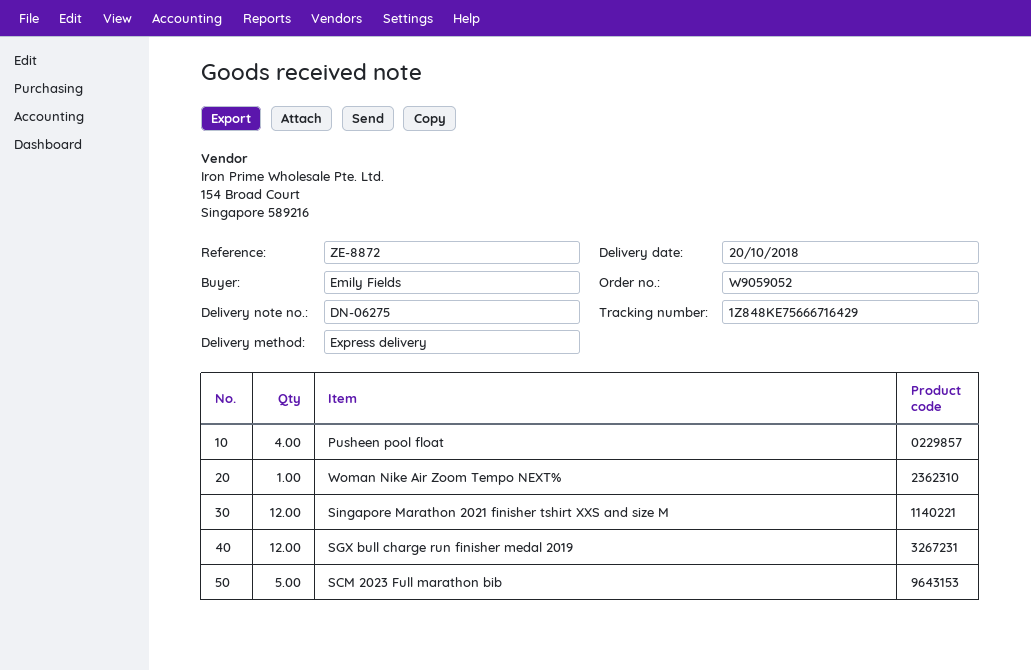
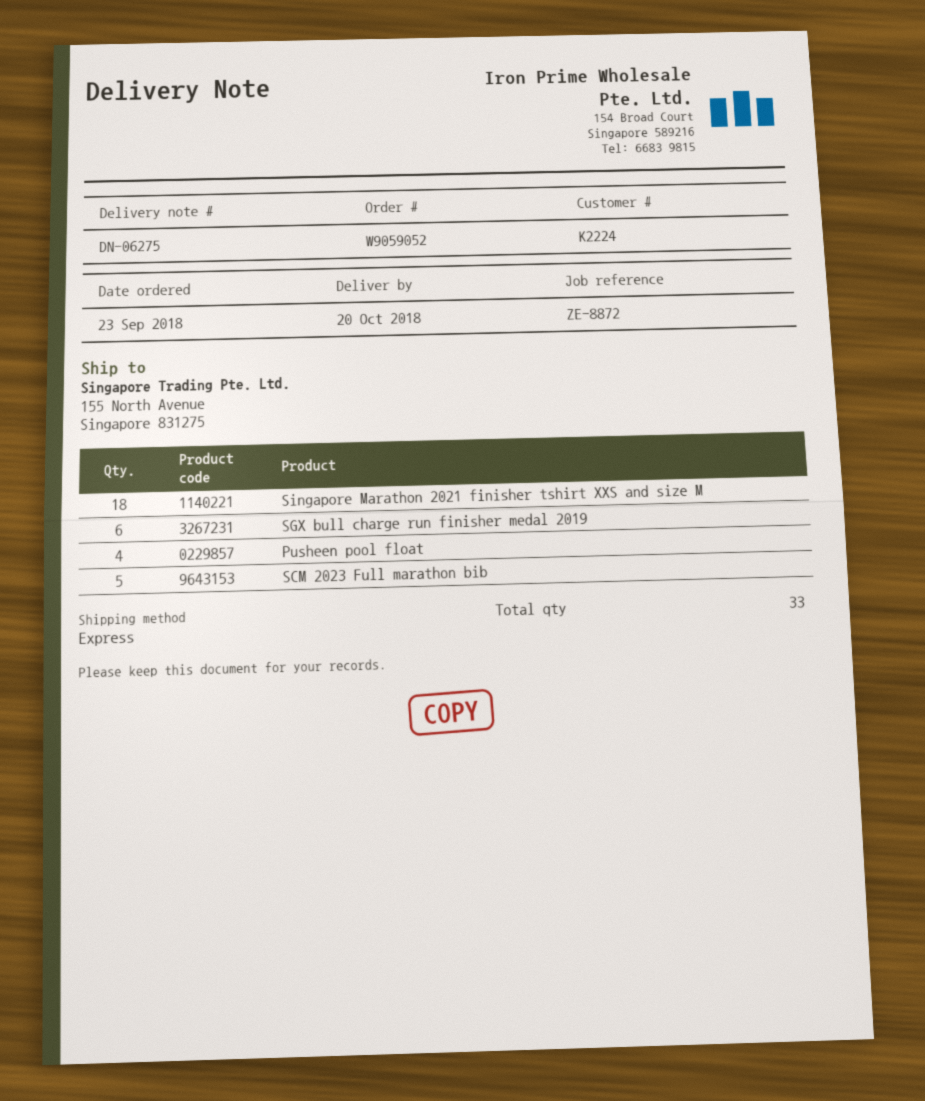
Woman Nike Air Zoom Tempo NEXT%: 1 -> none
Singapore Marathon 2021 finisher tshirt XXS and size M: 12 -> 18
SGX bull charge run finisher medal 2019: 12 -> 6

